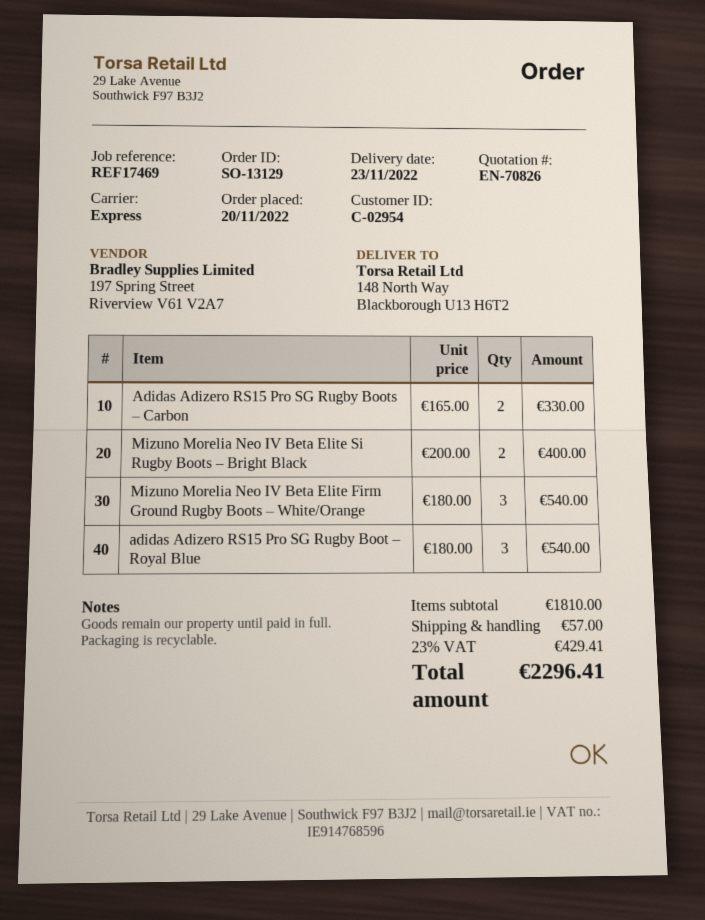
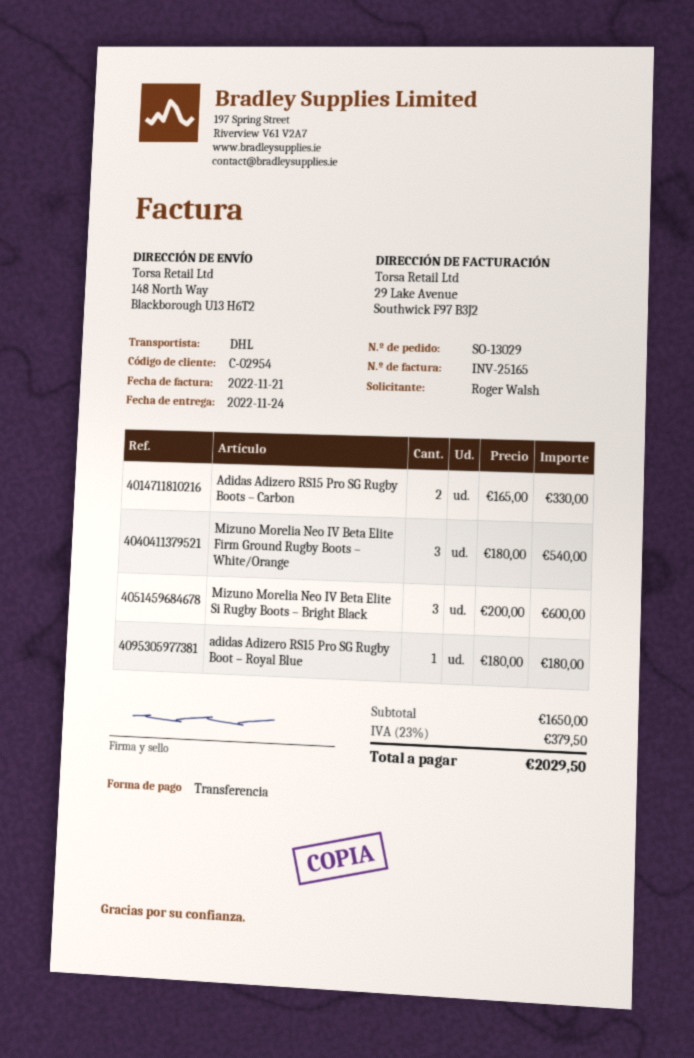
order number: SO-13129 -> SO-13029
delivery date: 2022-11-23 -> 2022-11-24
shipping method: express -> DHL
Mizuno Morelia Neo IV Beta Elite Si Rugby Boots – Bright Black: 2 x 200.00 = 400.00 -> 3 x 200.00 = 600.00
adidas Adizero RS15 Pro SG Rugby Boot – Royal Blue: 3 x 180.00 = 540.00 -> 1 x 180.00 = 180.00
subtotal: 1810.00 -> 1650.00
shipping: 57.00 -> none
tax: 23% = 429.41 -> 23% = 379.50
total: 2296.41 -> 2029.50

